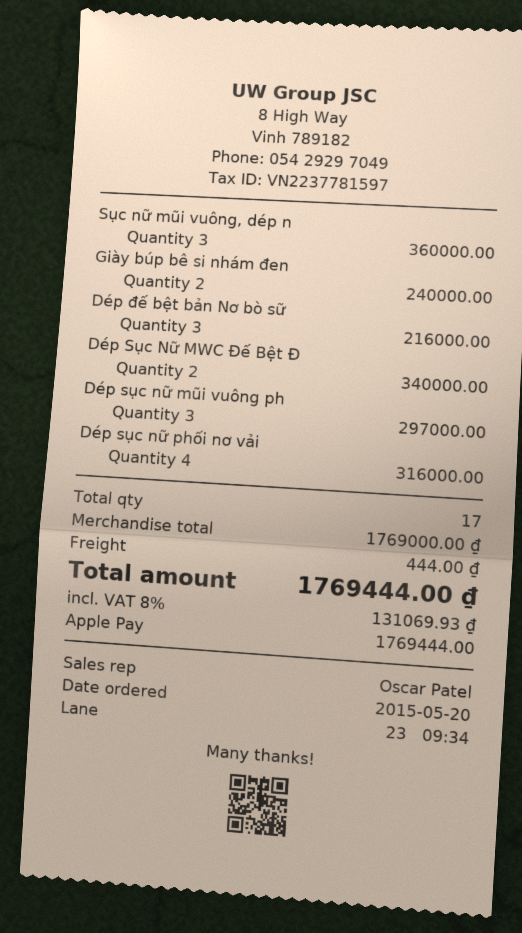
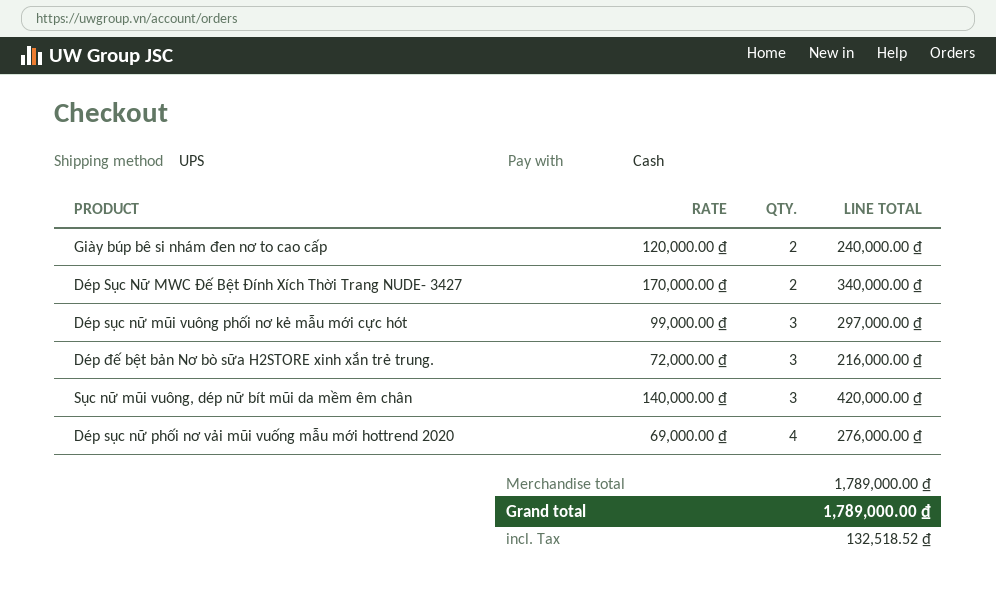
payment method: Apple Pay -> cash
Sục nữ mũi vuông, dép n: 3 for 360000.00 -> 3 for 420000.00
Dép sục nữ phối nơ vải: 4 for 316000.00 -> 4 for 276000.00
subtotal: 1769000.00 -> 1789000.00
shipping: 444.00 -> none
tax: 131069.93 -> 132518.52
total: 1769444.00 -> 1789000.00

